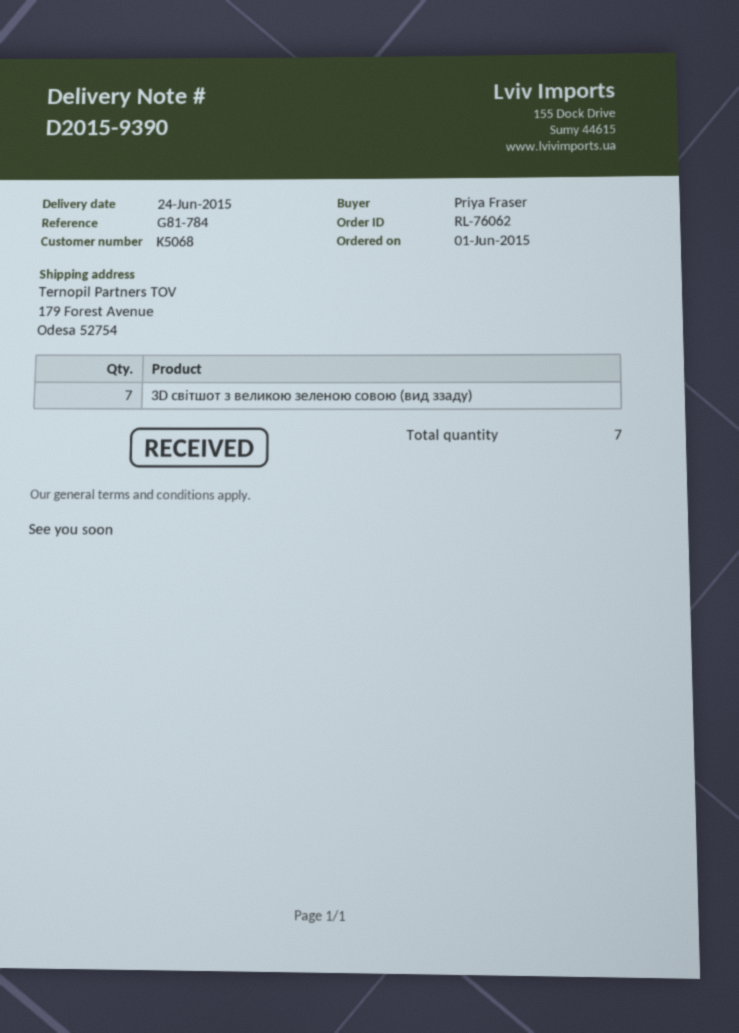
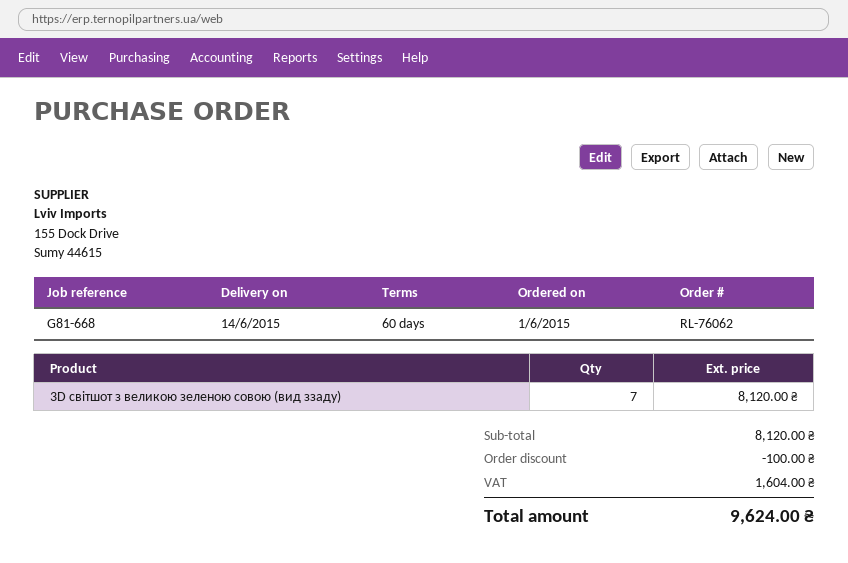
delivery date: 2015-06-24 -> 2015-06-14
reference: G81-784 -> G81-668

